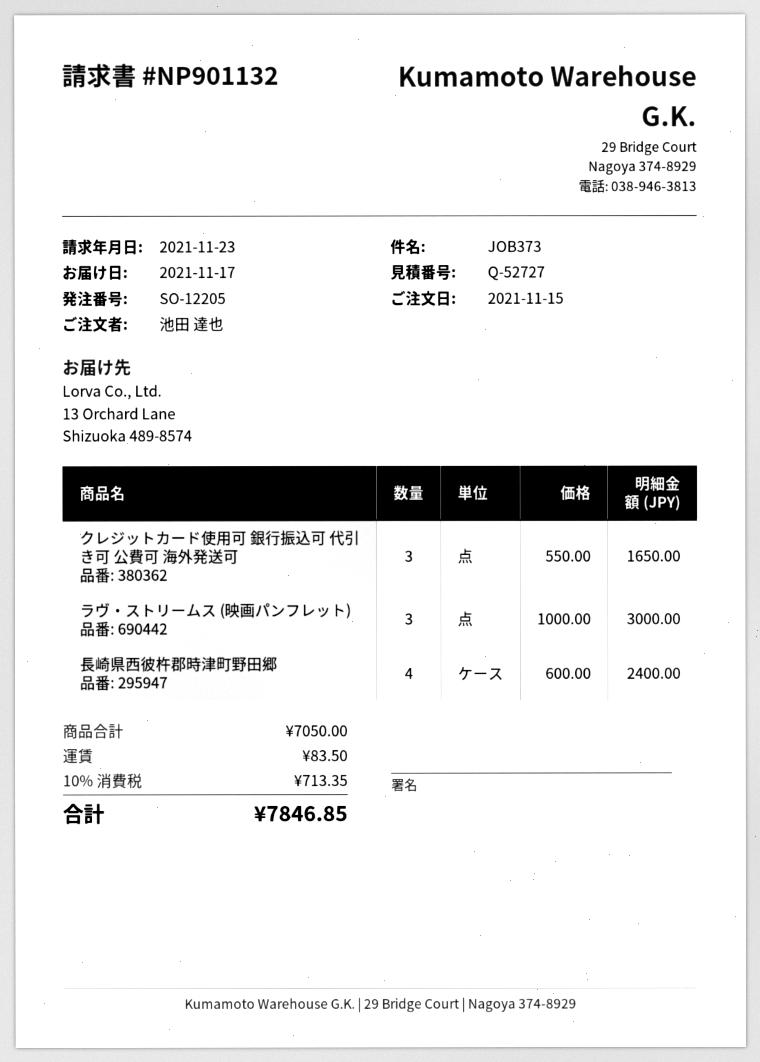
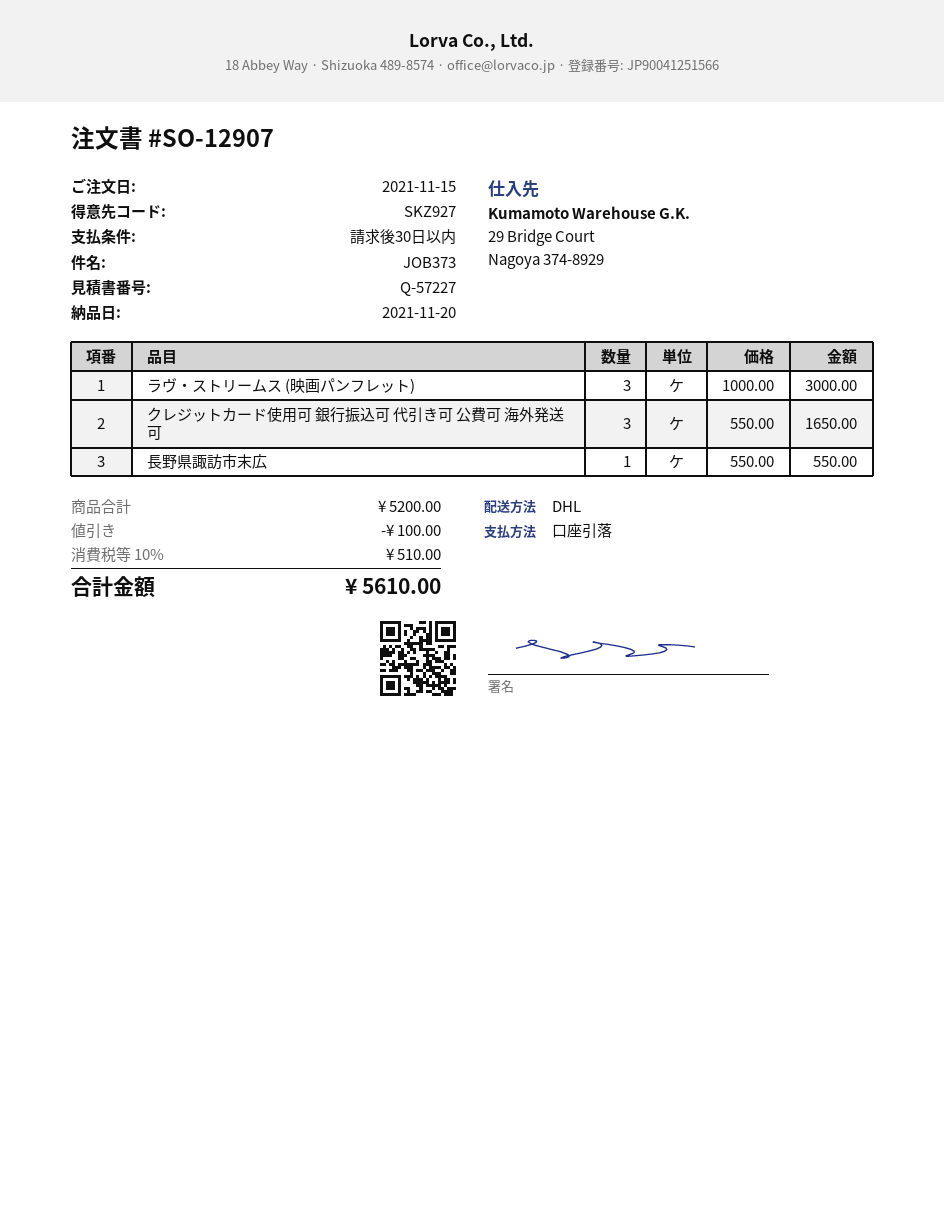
quote number: Q-52727 -> Q-57227
order number: SO-12205 -> SO-12907
delivery date: 2021-11-17 -> 2021-11-20
長崎県西彼杵郡時津町野田郷: 4 x 600.00 = 2400.00 -> none
長野県諏訪市末広: none -> 1 x 550.00 = 550.00
subtotal: 7050.00 -> 5200.00
discount: none -> 100.00
shipping: 83.50 -> none
tax: 10% = 713.35 -> 10% = 510.00
total: 7846.85 -> 5610.00

